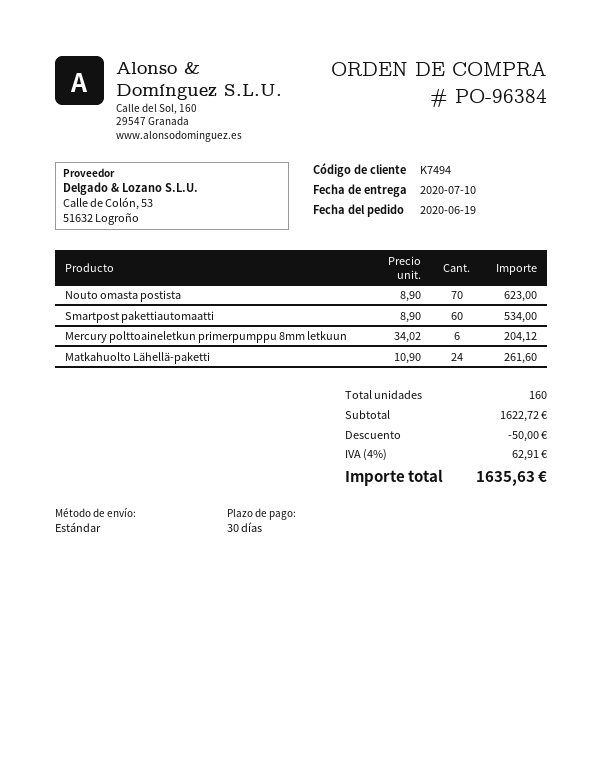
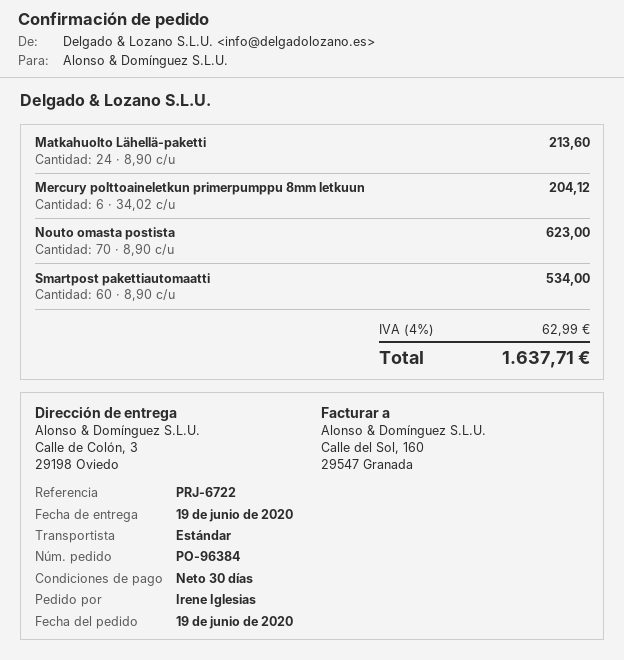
delivery date: 2020-07-10 -> 2020-06-19
Matkahuolto Lähellä-paketti: 24 x 10.90 = 261.60 -> 24 x 8.90 = 213.60
discount: 50.00 -> none
tax: 4% = 62.91 -> 4% = 62.99
total: 1635.63 -> 1637.71

